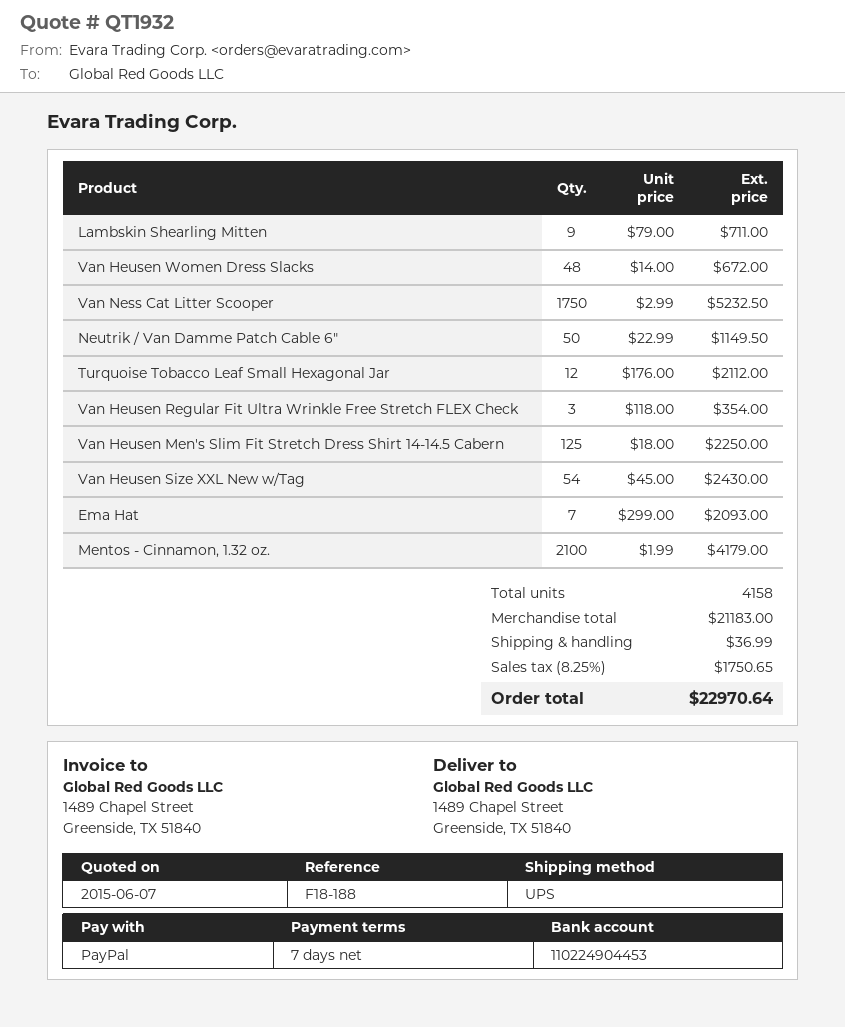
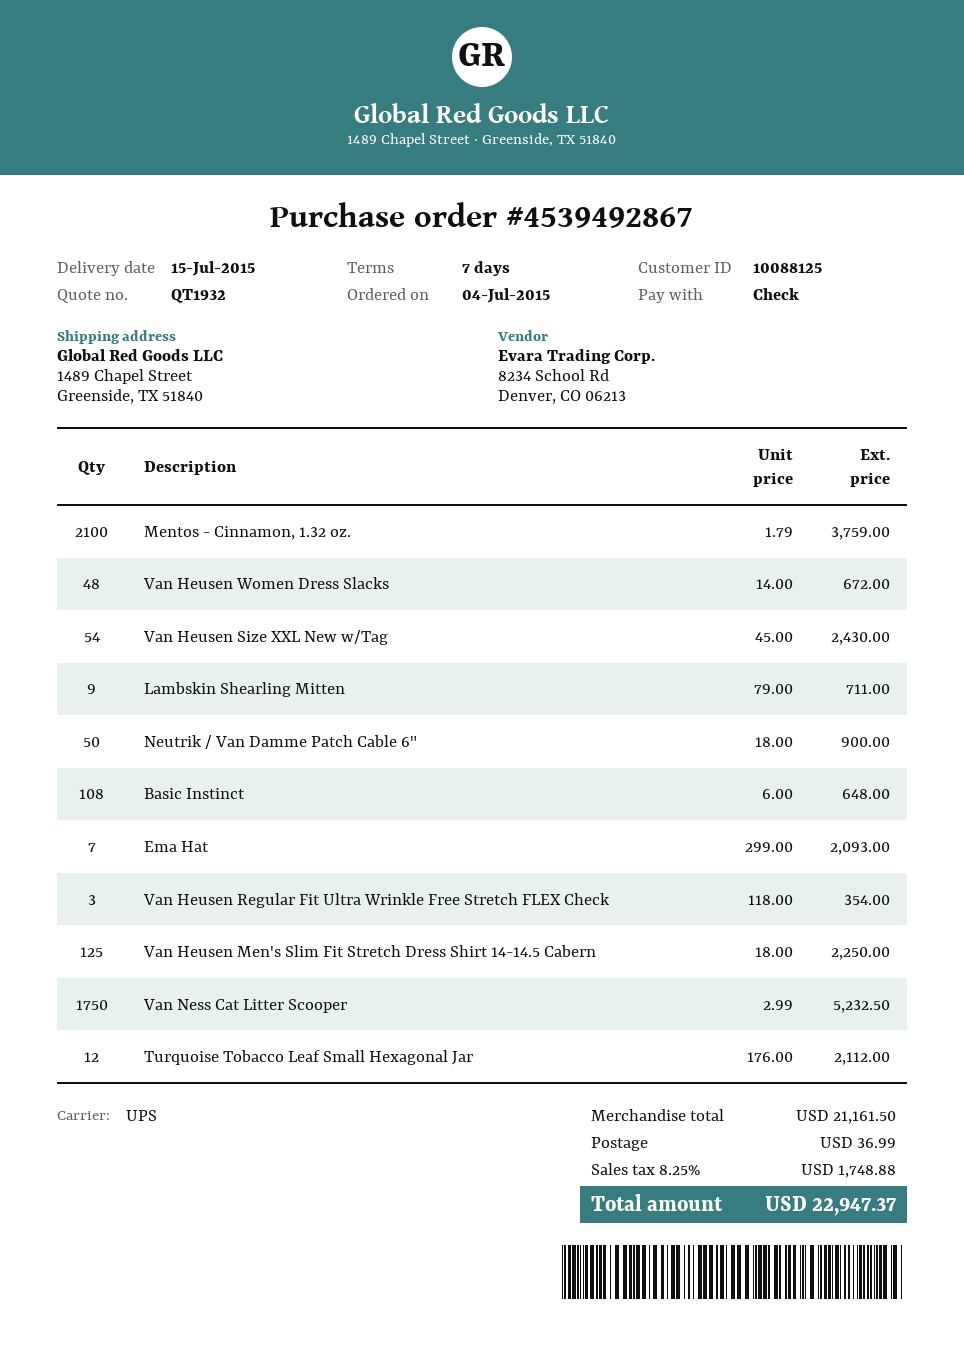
payment method: PayPal -> cheque
Neutrik / Van Damme Patch Cable 6": 50 x 22.99 = 1149.50 -> 50 x 18.00 = 900.00
Mentos - Cinnamon, 1.32 oz.: 2100 x 1.99 = 4179.00 -> 2100 x 1.79 = 3759.00
Basic Instinct: none -> 108 x 6.00 = 648.00
subtotal: 21183.00 -> 21161.50
tax: 8.25% = 1750.65 -> 8.25% = 1748.88
total: 22970.64 -> 22947.37

